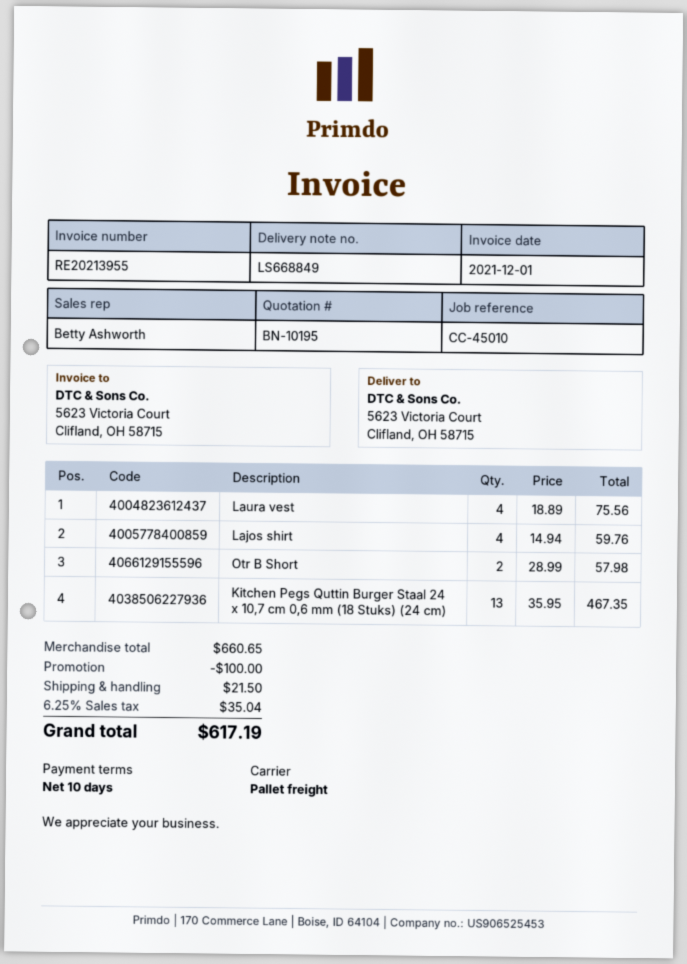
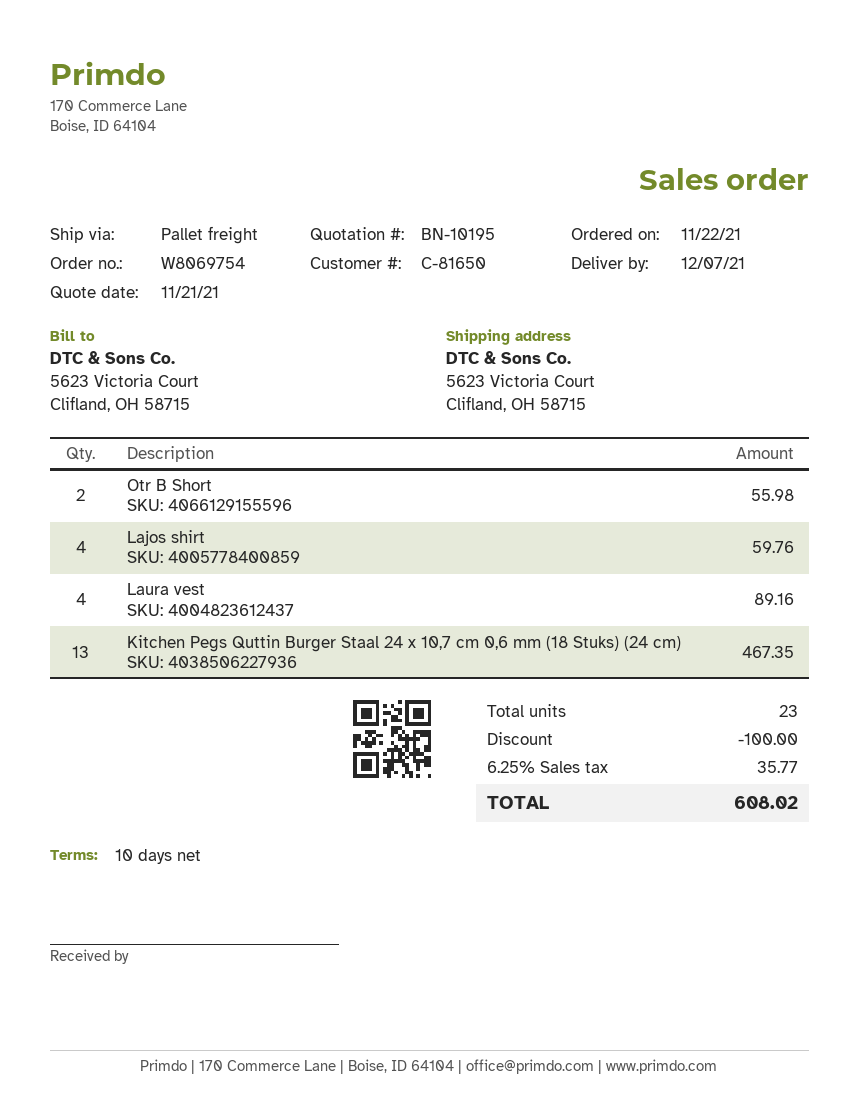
Laura vest: 4 for 75.56 -> 4 for 89.16
Otr B Short: 2 for 57.98 -> 2 for 55.98
shipping: 21.50 -> none
tax: 6.25% = 35.04 -> 6.25% = 35.77
total: 617.19 -> 608.02

